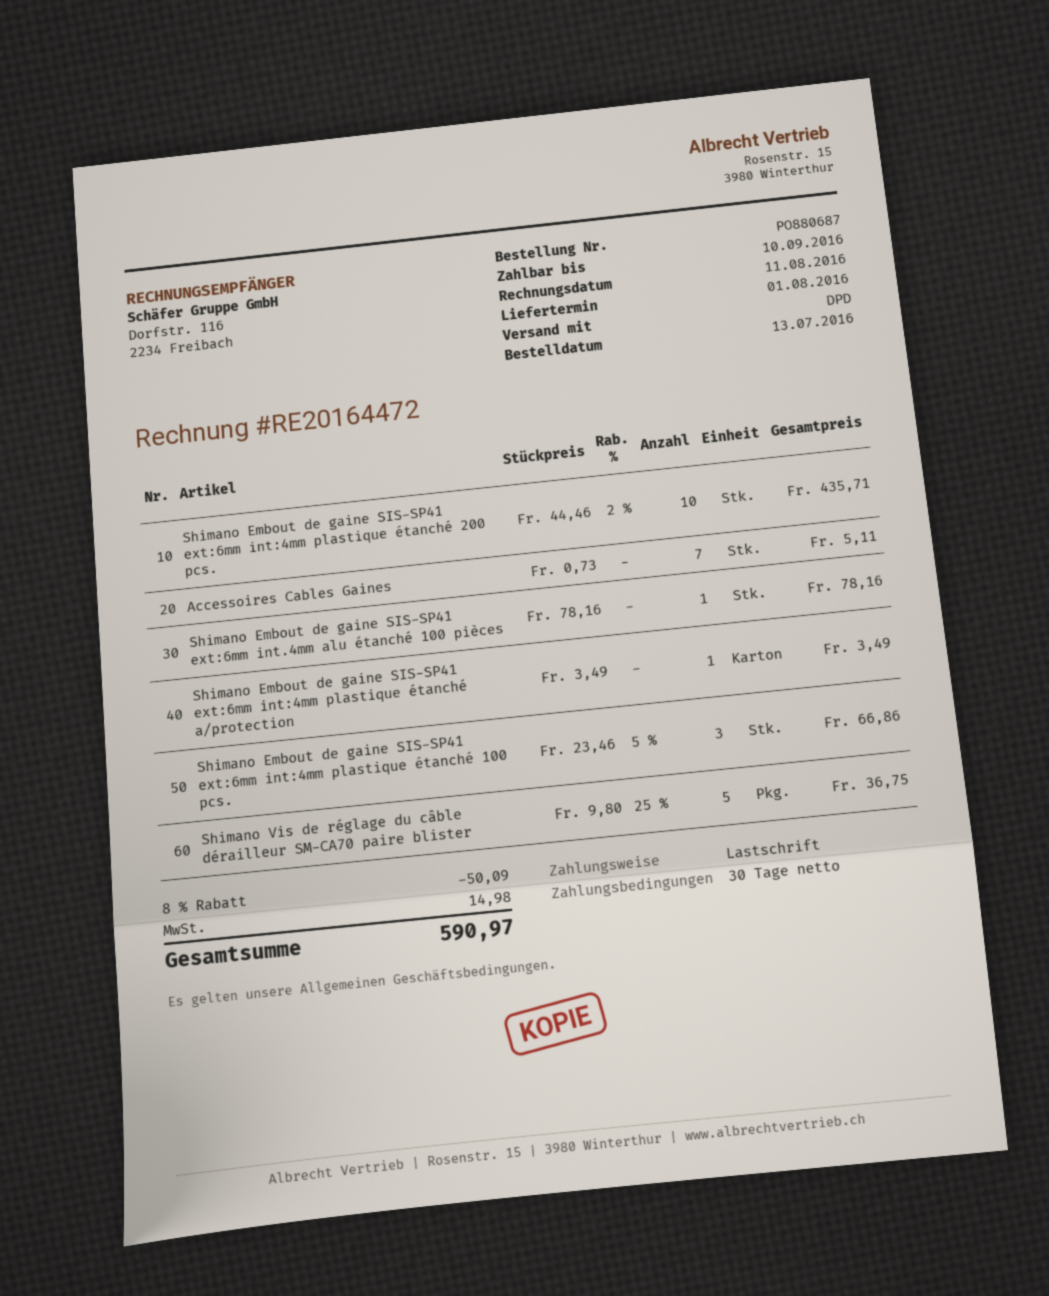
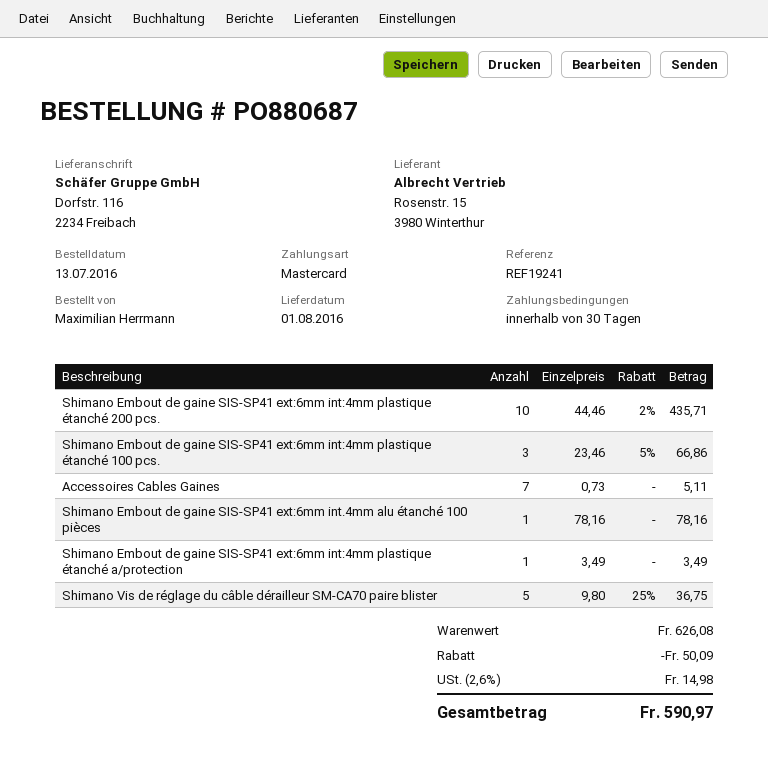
payment method: direct debit -> Mastercard

